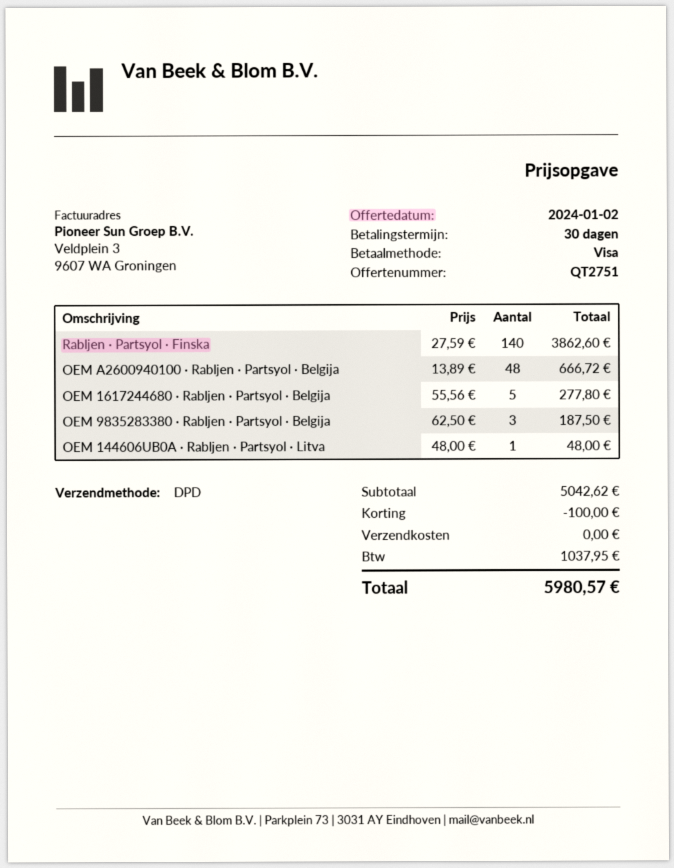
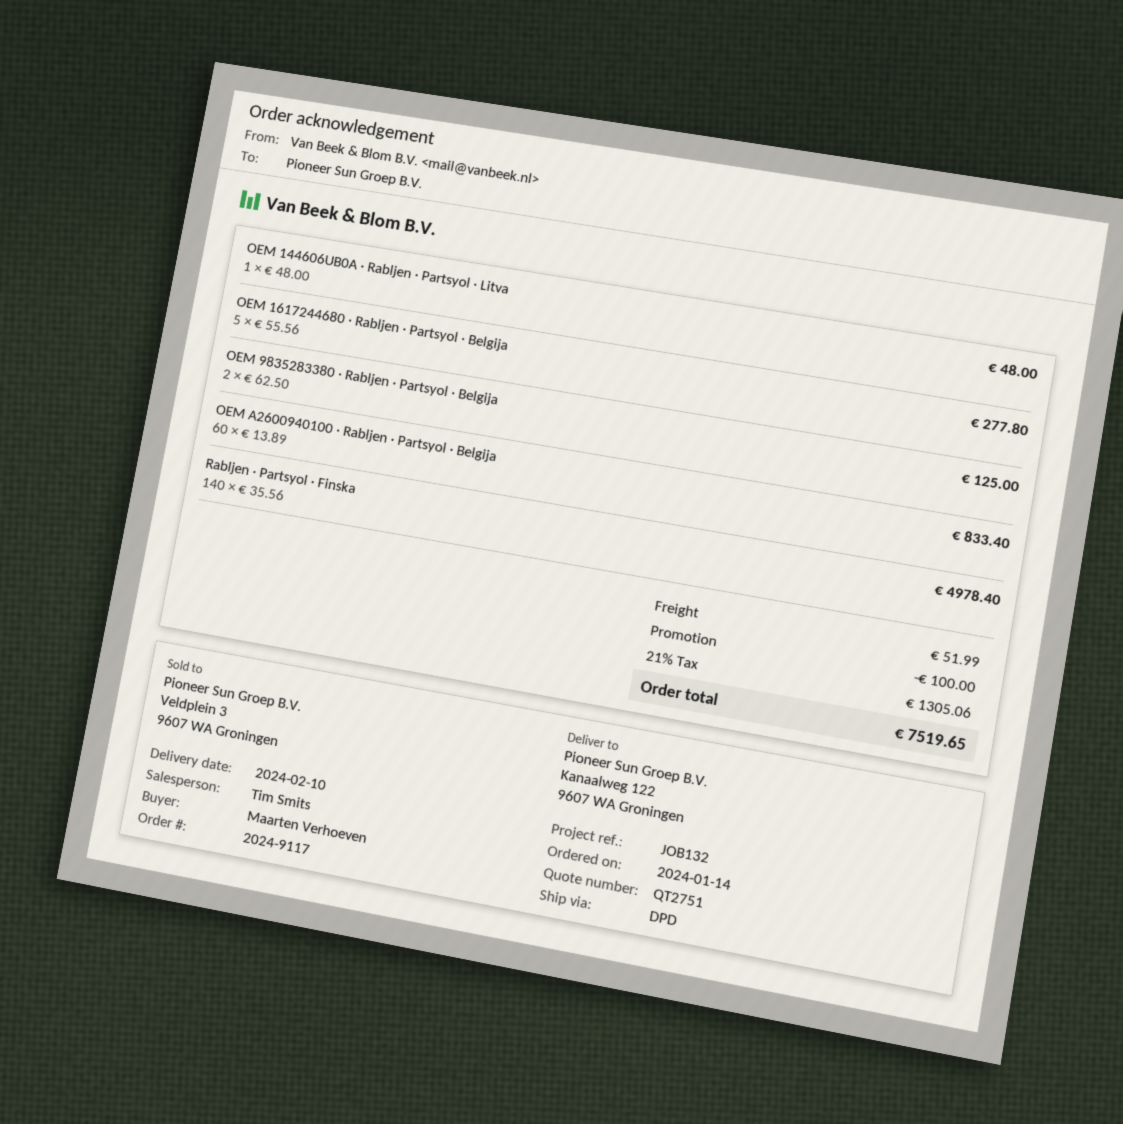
Rabljen · Partsyol · Finska: 140 x 27.59 = 3862.60 -> 140 x 35.56 = 4978.40
OEM A2600940100 · Rabljen · Partsyol · Belgija: 48 x 13.89 = 666.72 -> 60 x 13.89 = 833.40
OEM 9835283380 · Rabljen · Partsyol · Belgija: 3 x 62.50 = 187.50 -> 2 x 62.50 = 125.00
shipping: 0.00 -> 51.99
tax: 1037.95 -> 1305.06
total: 5980.57 -> 7519.65

